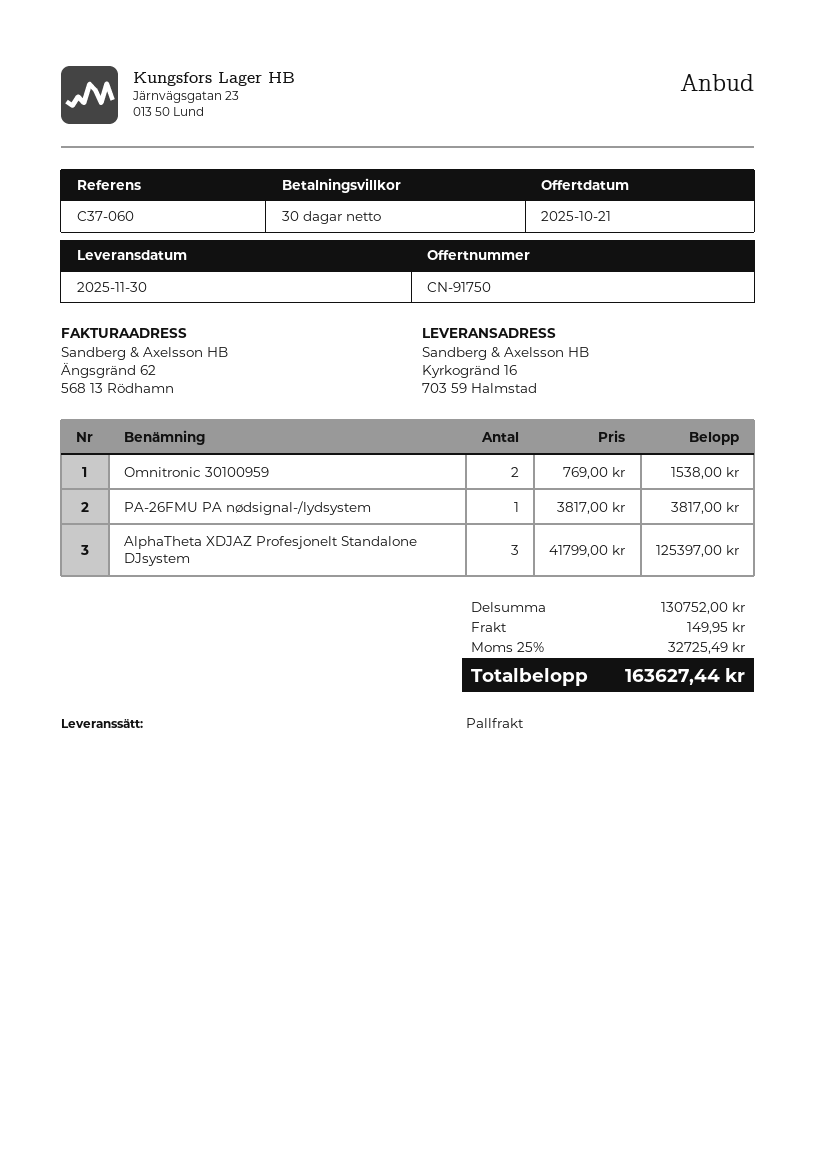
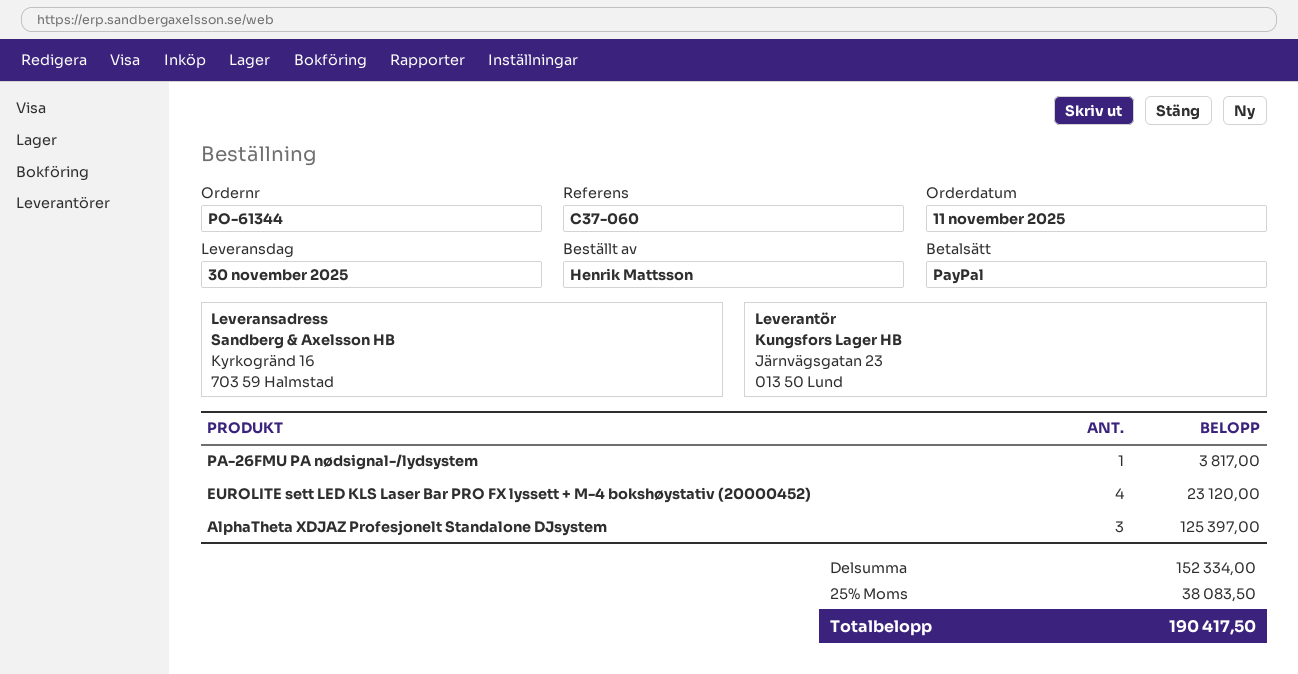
Omnitronic 30100959: 2 for 1538.00 -> none
EUROLITE sett LED KLS Laser Bar PRO FX lyssett + M-4 bokshøystativ (20000452): none -> 4 for 23120.00
subtotal: 130752.00 -> 152334.00
shipping: 149.95 -> none
tax: 25% = 32725.49 -> 25% = 38083.50
total: 163627.44 -> 190417.50

